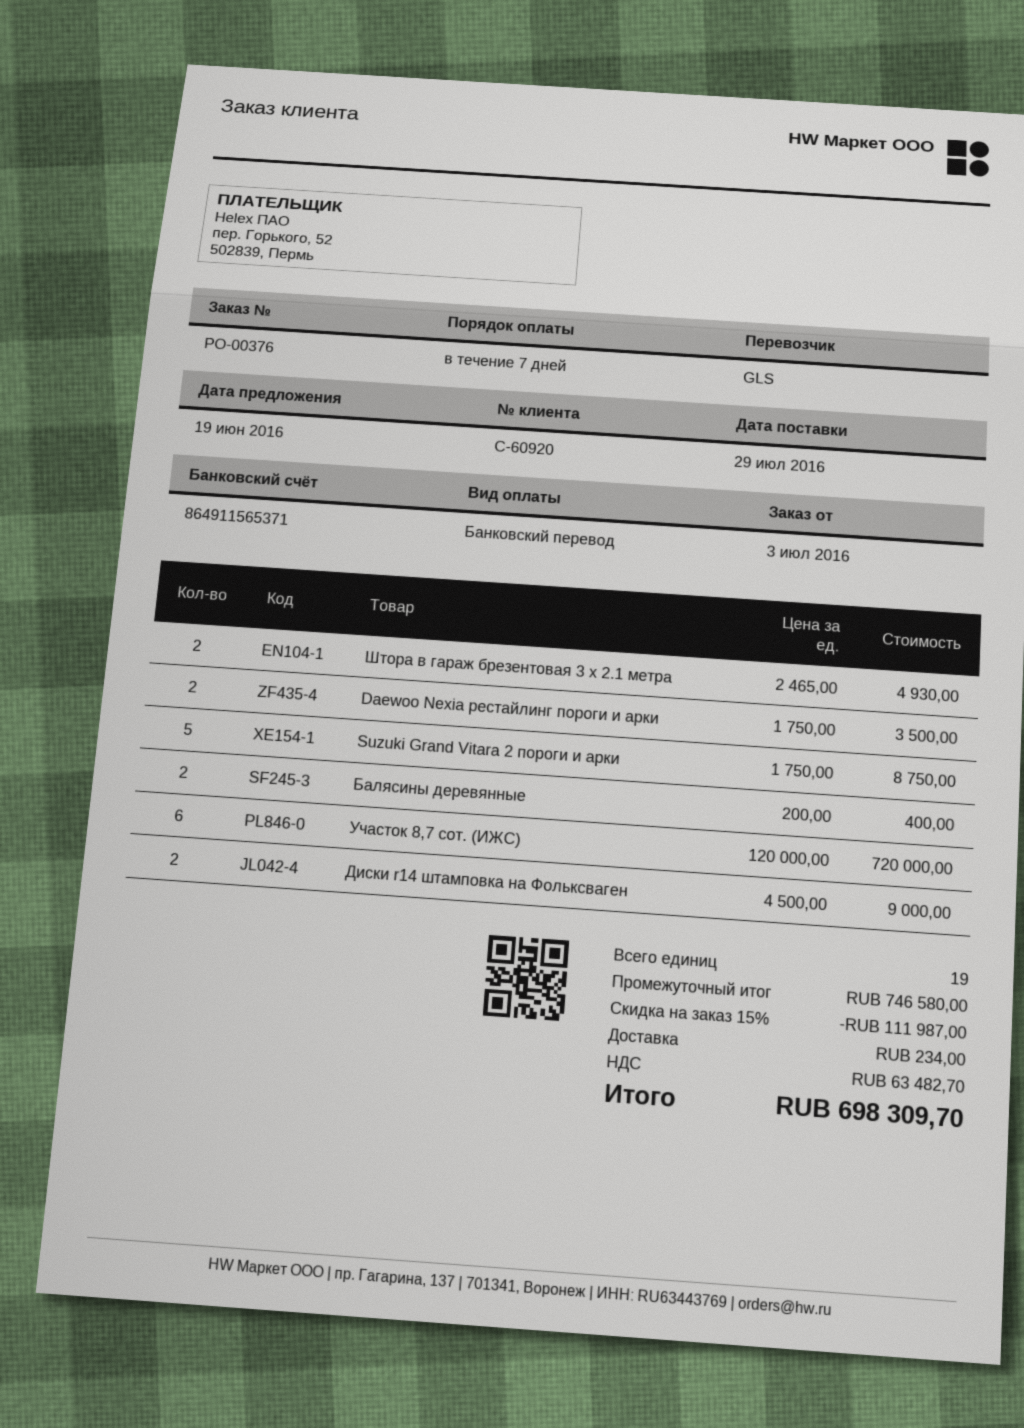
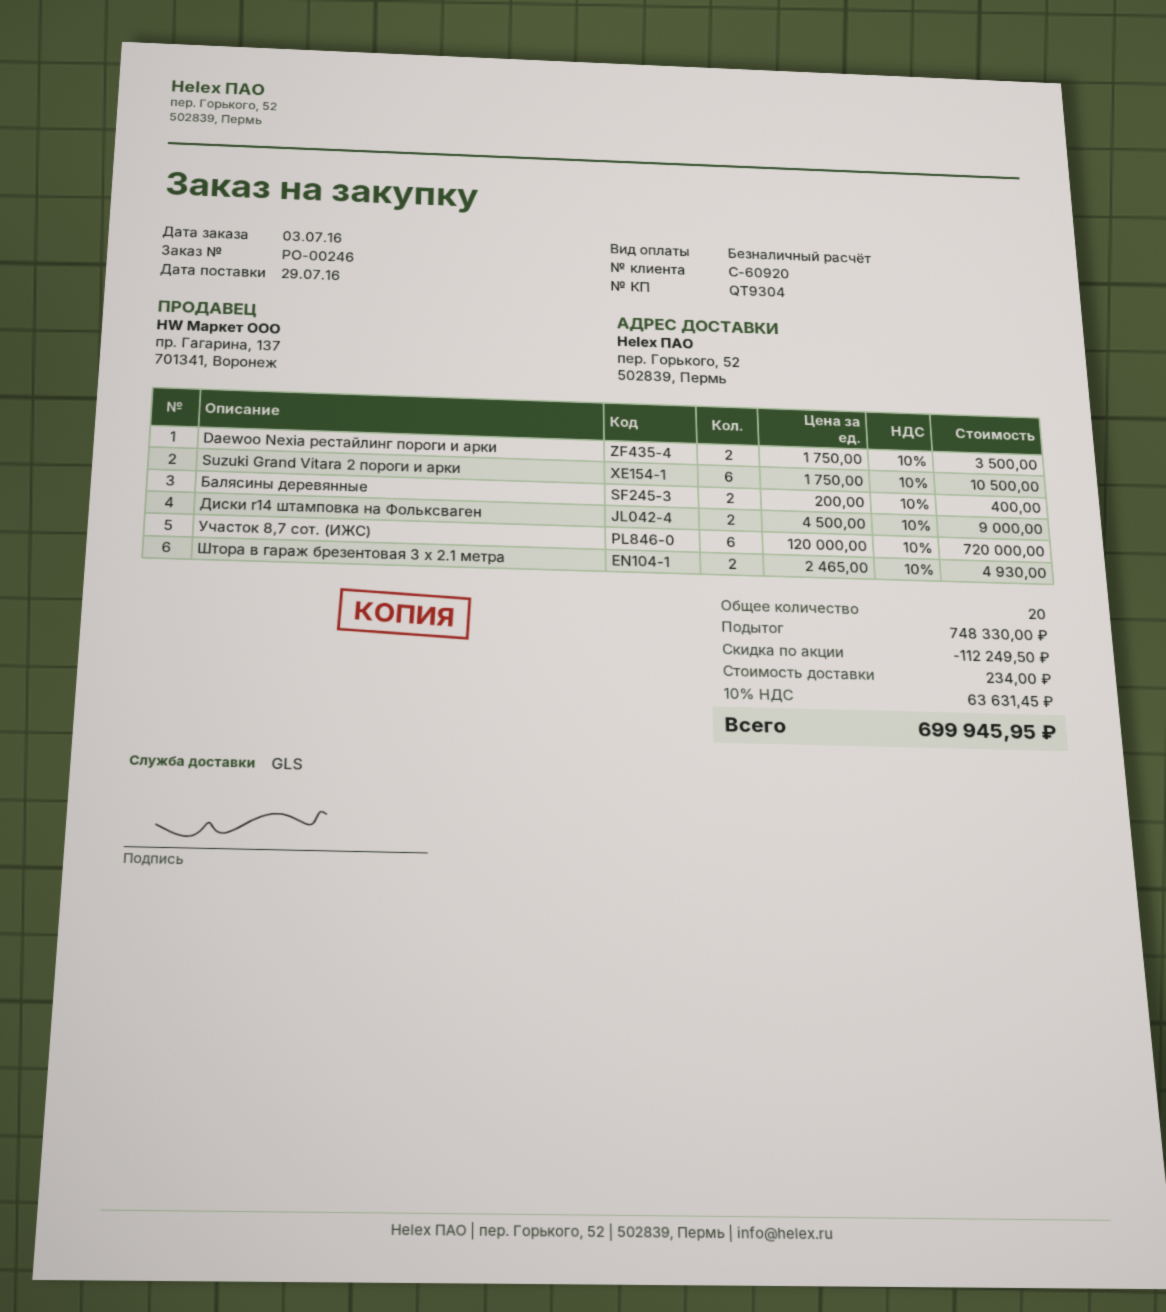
order number: PO-00376 -> PO-00246
Suzuki Grand Vitara 2 пороги и арки: 5 x 1750.00 = 8750.00 -> 6 x 1750.00 = 10500.00
total quantity: 19 -> 20
subtotal: 746580.00 -> 748330.00
discount: 111987.00 -> 112249.50
tax: 63482.70 -> 63631.45
total: 698309.70 -> 699945.95

